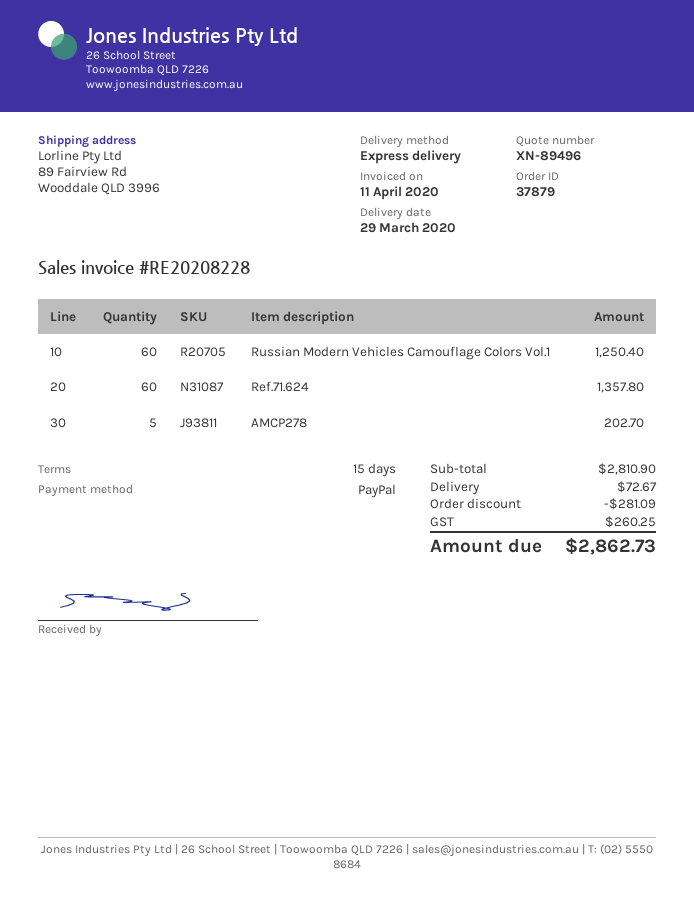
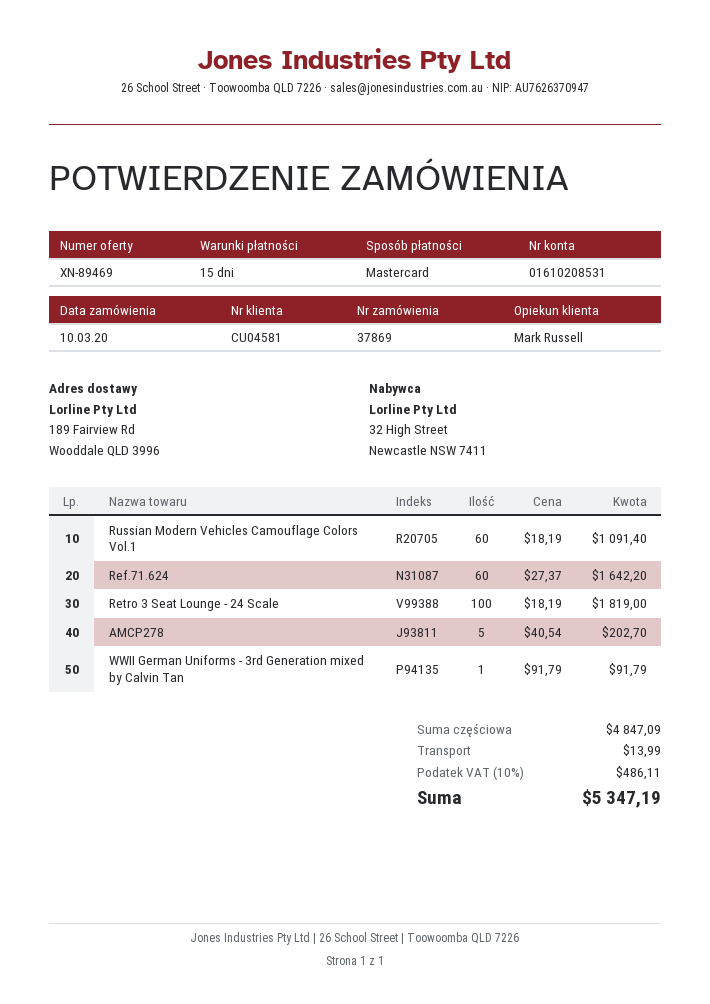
quote number: XN-89496 -> XN-89469
order number: 37879 -> 37869
payment method: PayPal -> Mastercard
ship to: 89 Fairview Rd, Wooddale QLD 3996 -> 189 Fairview Rd, Wooddale QLD 3996
Russian Modern Vehicles Camouflage Colors Vol.1: 60 for 1250.40 -> 60 for 1091.40
Ref.71.624: 60 for 1357.80 -> 60 for 1642.20
Retro 3 Seat Lounge - 24 Scale: none -> 100 for 1819.00
WWII German Uniforms - 3rd Generation mixed by Calvin Tan: none -> 1 for 91.79
subtotal: 2810.90 -> 4847.09
discount: 281.09 -> none
shipping: 72.67 -> 13.99
tax: 260.25 -> 486.11
total: 2862.73 -> 5347.19

